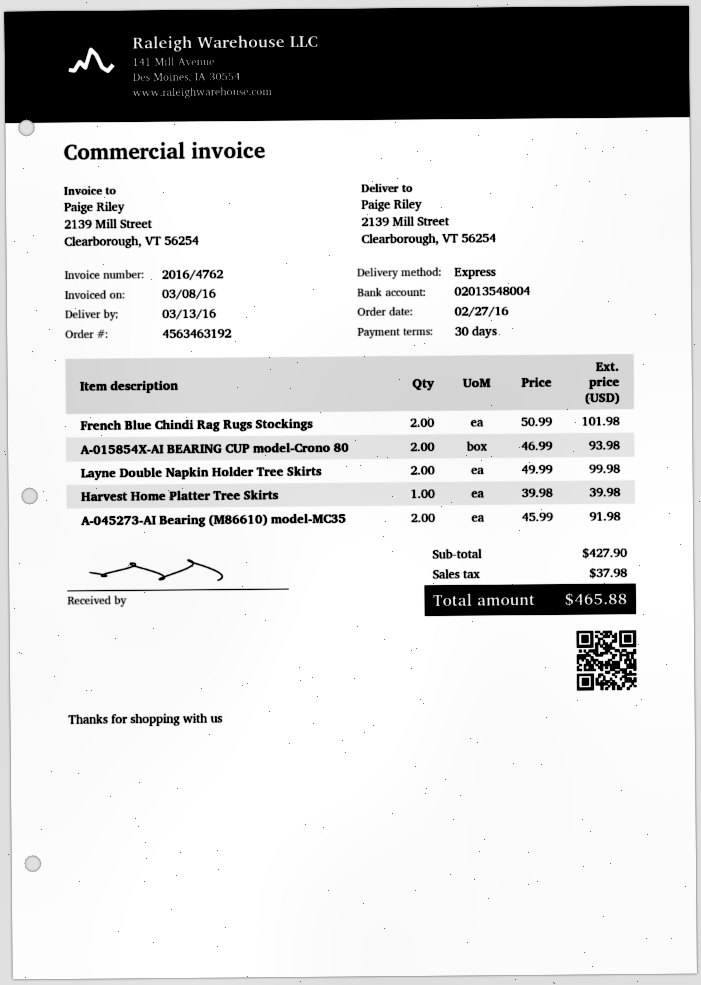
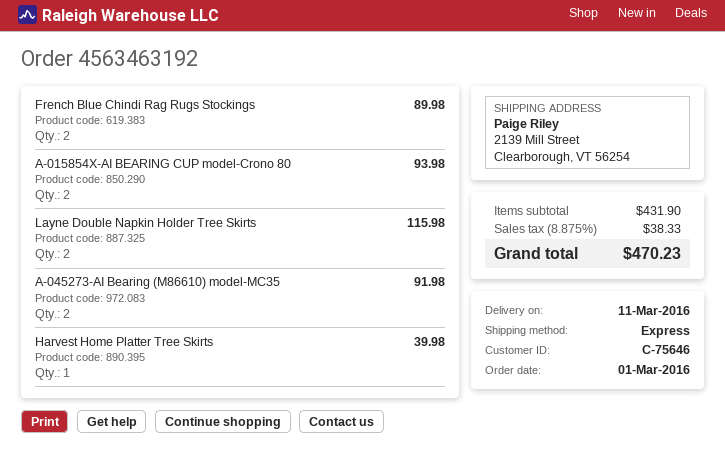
order date: 2016-02-27 -> 2016-03-01
delivery date: 2016-03-13 -> 2016-03-11
French Blue Chindi Rag Rugs Stockings: 2 for 101.98 -> 2 for 89.98
Layne Double Napkin Holder Tree Skirts: 2 for 99.98 -> 2 for 115.98
subtotal: 427.90 -> 431.90
tax: 37.98 -> 38.33
total: 465.88 -> 470.23

